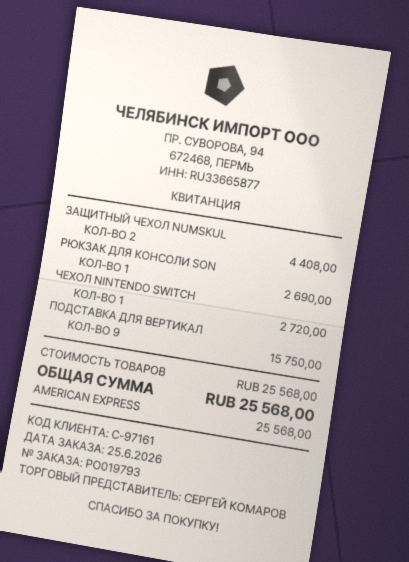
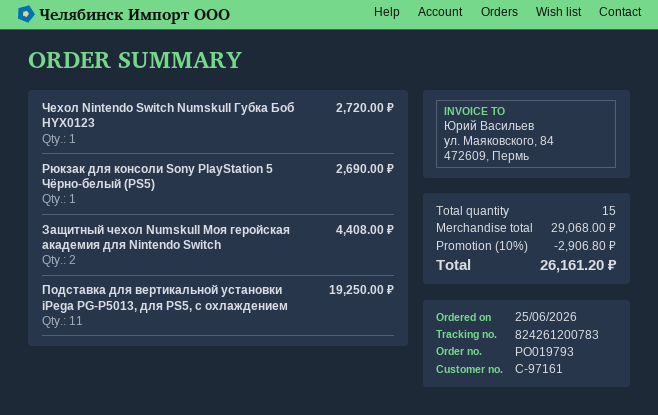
ПОДСТАВКА ДЛЯ ВЕРТИКАЛ: 9 for 15750.00 -> 11 for 19250.00
subtotal: 25568.00 -> 29068.00
discount: none -> 10% = 2906.80
total: 25568.00 -> 26161.20

